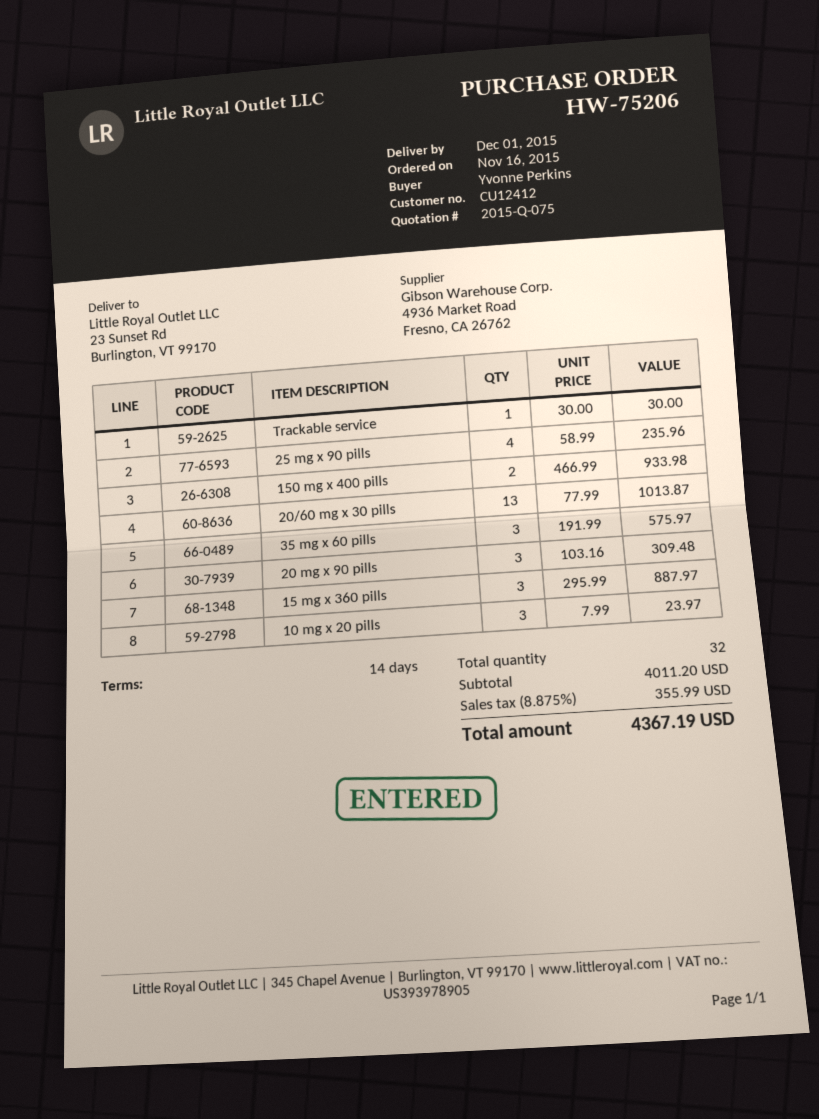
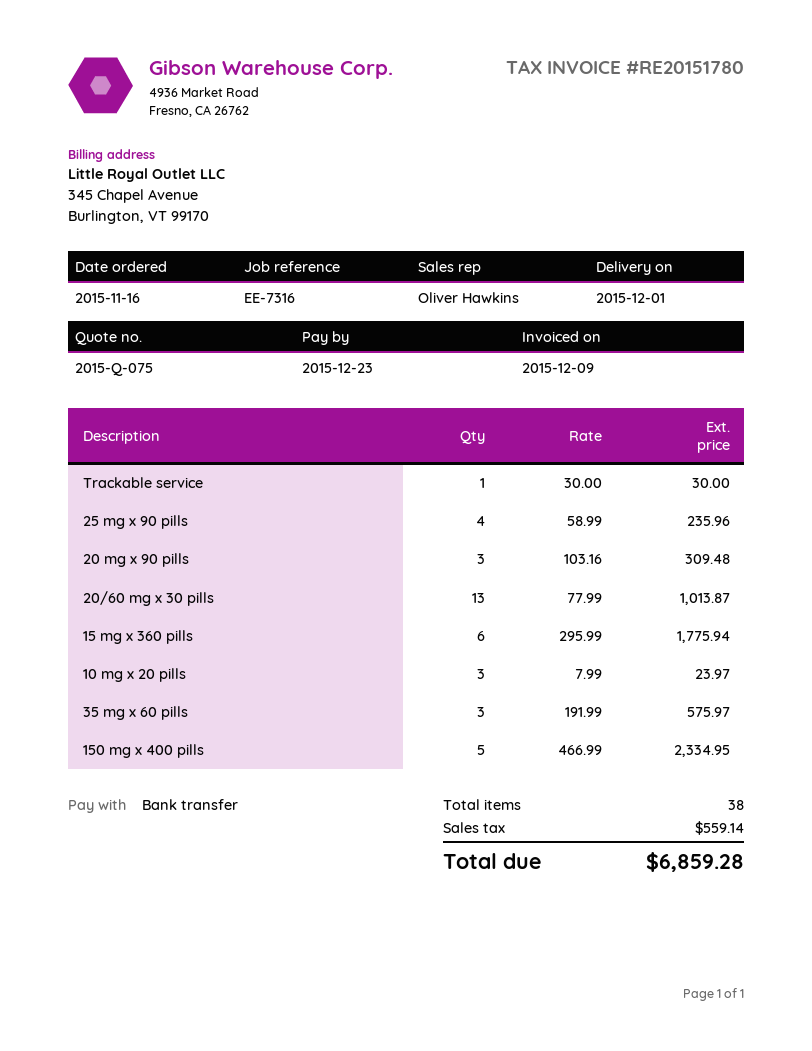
150 mg x 400 pills: 2 x 466.99 = 933.98 -> 5 x 466.99 = 2334.95
15 mg x 360 pills: 3 x 295.99 = 887.97 -> 6 x 295.99 = 1775.94
total quantity: 32 -> 38
tax: 355.99 -> 559.14
total: 4367.19 -> 6859.28

